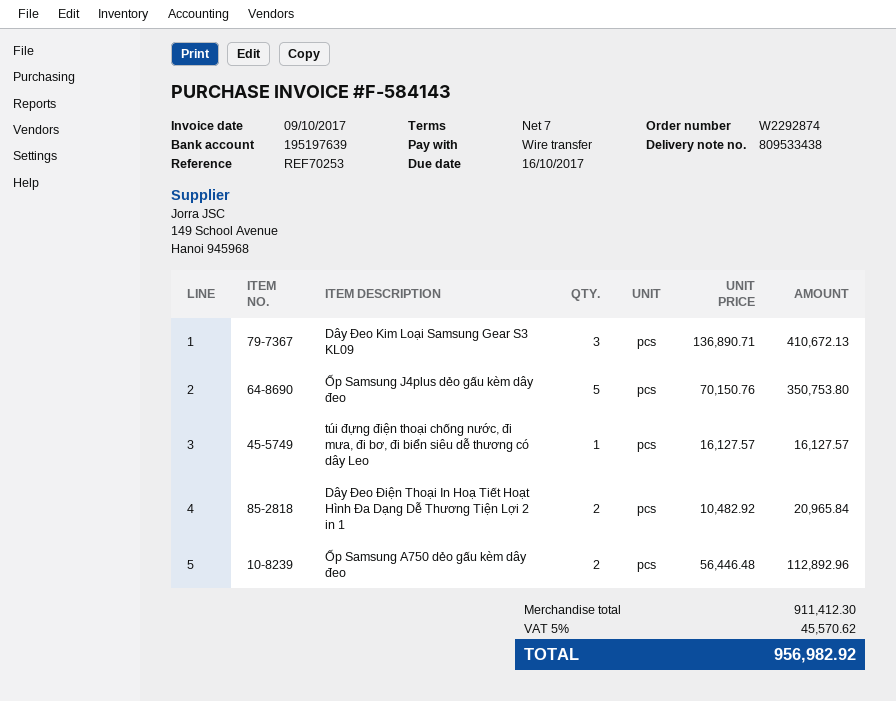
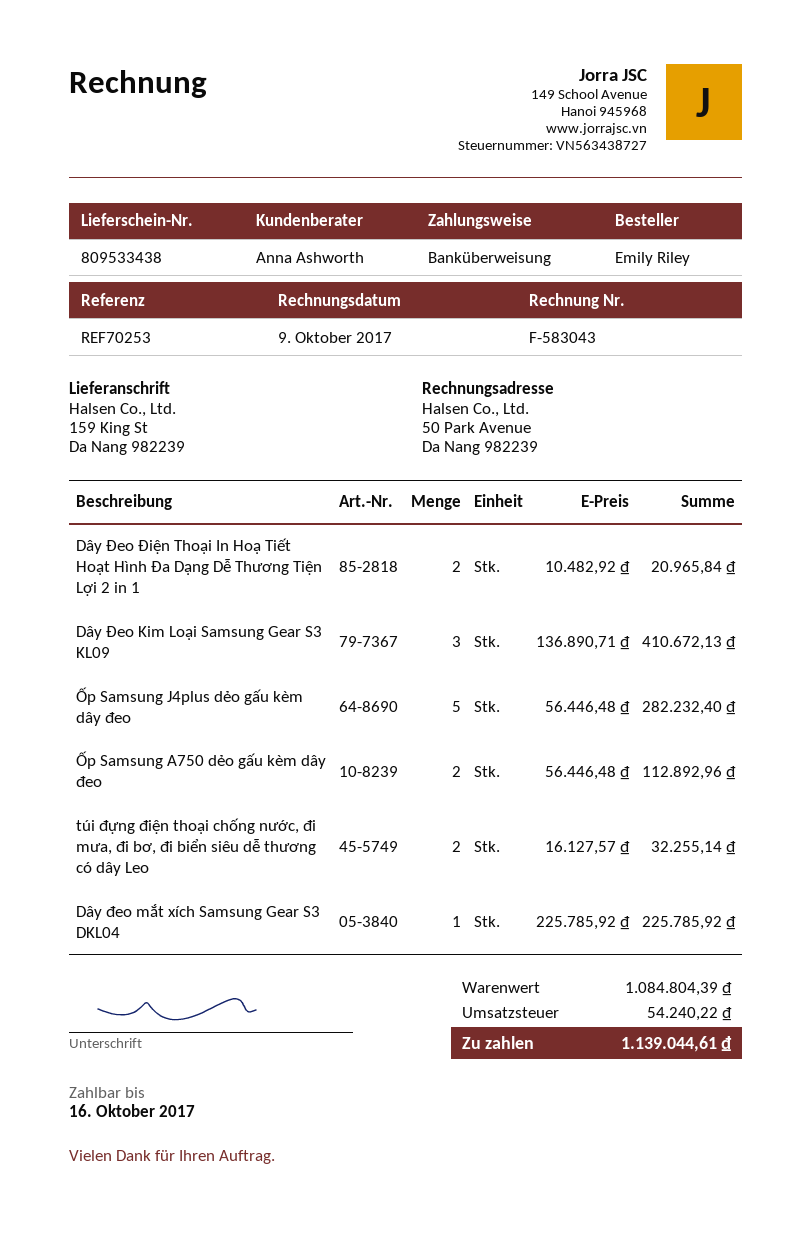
invoice number: F-584143 -> F-583043
Ốp Samsung J4plus dẻo gấu kèm dây đeo: 5 x 70150.76 = 350753.80 -> 5 x 56446.48 = 282232.40
túi đựng điện thoại chống nước, đi mưa, đi bơ, đi biển siêu dễ thương có dây Leo: 1 x 16127.57 = 16127.57 -> 2 x 16127.57 = 32255.14
Dây đeo mắt xích Samsung Gear S3 DKL04: none -> 1 x 225785.92 = 225785.92
subtotal: 911412.30 -> 1084804.39
tax: 45570.62 -> 54240.22
total: 956982.92 -> 1139044.61

